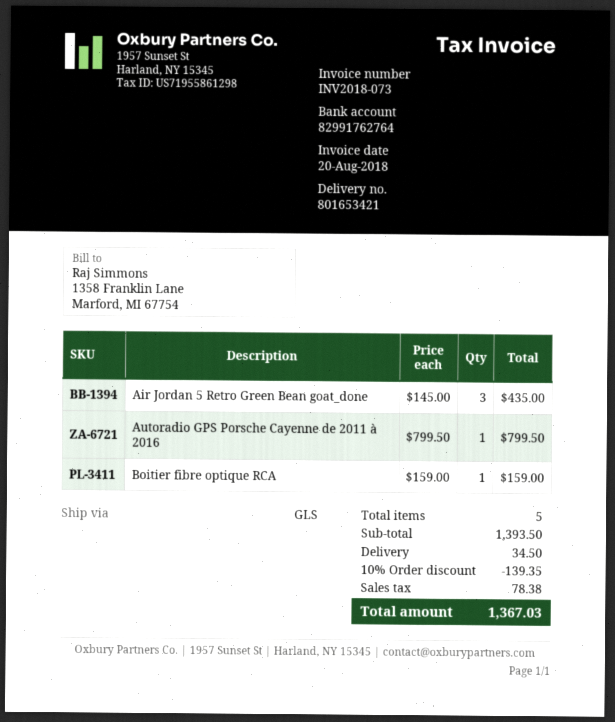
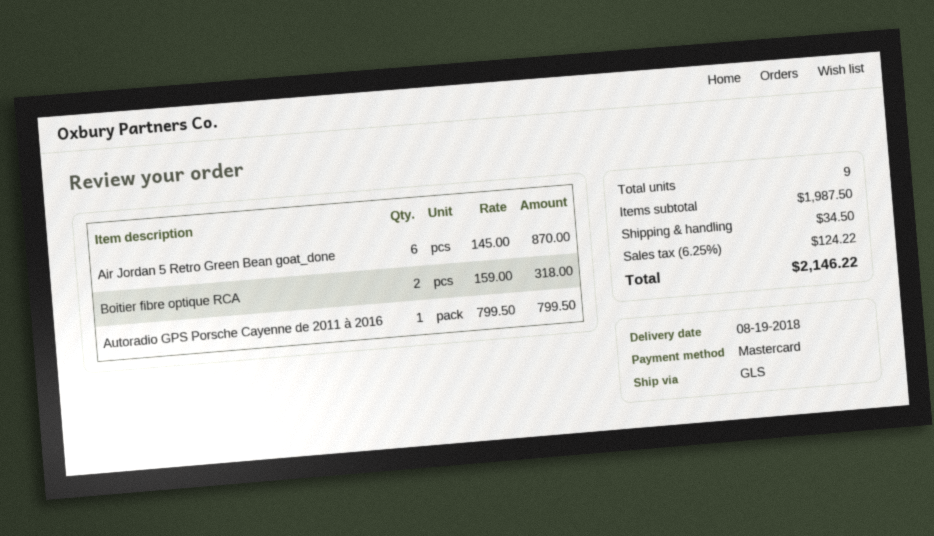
Air Jordan 5 Retro Green Bean goat_done: 3 x 145.00 = 435.00 -> 6 x 145.00 = 870.00
Boitier fibre optique RCA: 1 x 159.00 = 159.00 -> 2 x 159.00 = 318.00
total quantity: 5 -> 9
subtotal: 1393.50 -> 1987.50
discount: 10% = 139.35 -> none
tax: 78.38 -> 124.22
total: 1367.03 -> 2146.22

